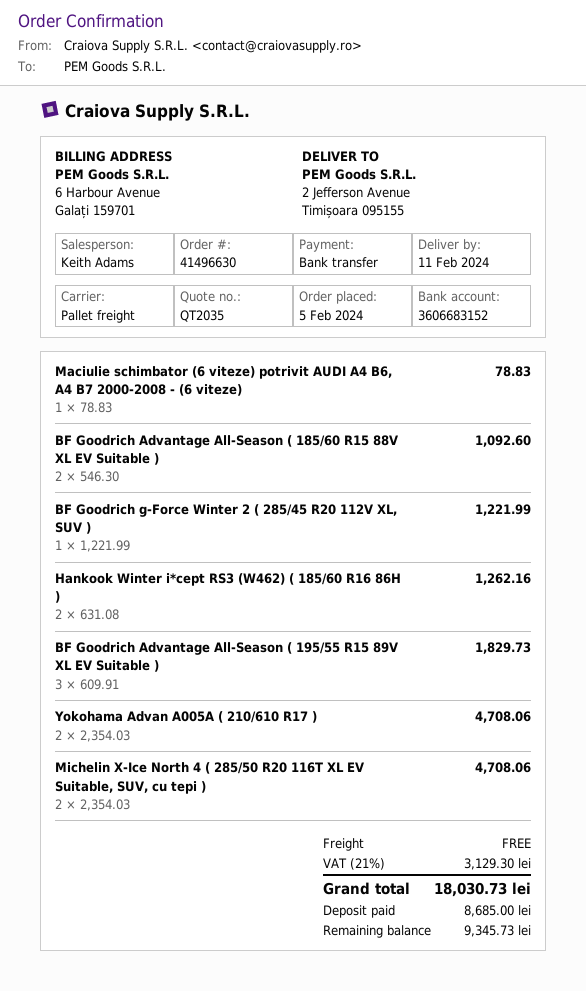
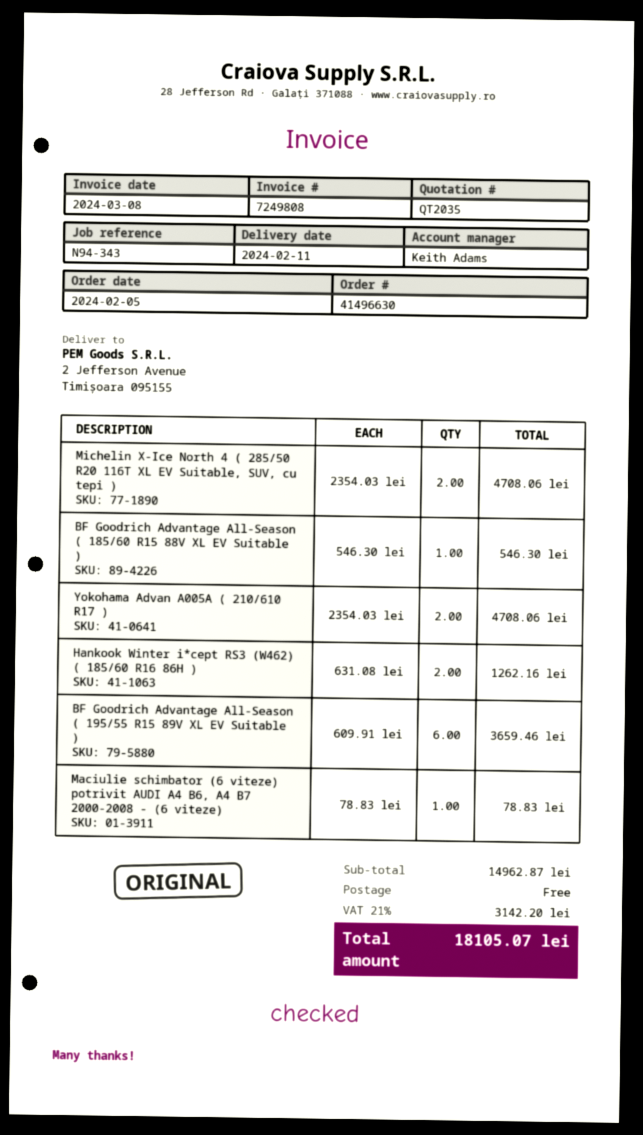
BF Goodrich Advantage All-Season ( 185/60 R15 88V XL EV Suitable ): 2 x 546.30 = 1092.60 -> 1 x 546.30 = 546.30
BF Goodrich g-Force Winter 2 ( 285/45 R20 112V XL, SUV ): 1 x 1221.99 = 1221.99 -> none
BF Goodrich Advantage All-Season ( 195/55 R15 89V XL EV Suitable ): 3 x 609.91 = 1829.73 -> 6 x 609.91 = 3659.46
tax: 21% = 3129.30 -> 21% = 3142.20
total: 18030.73 -> 18105.07

